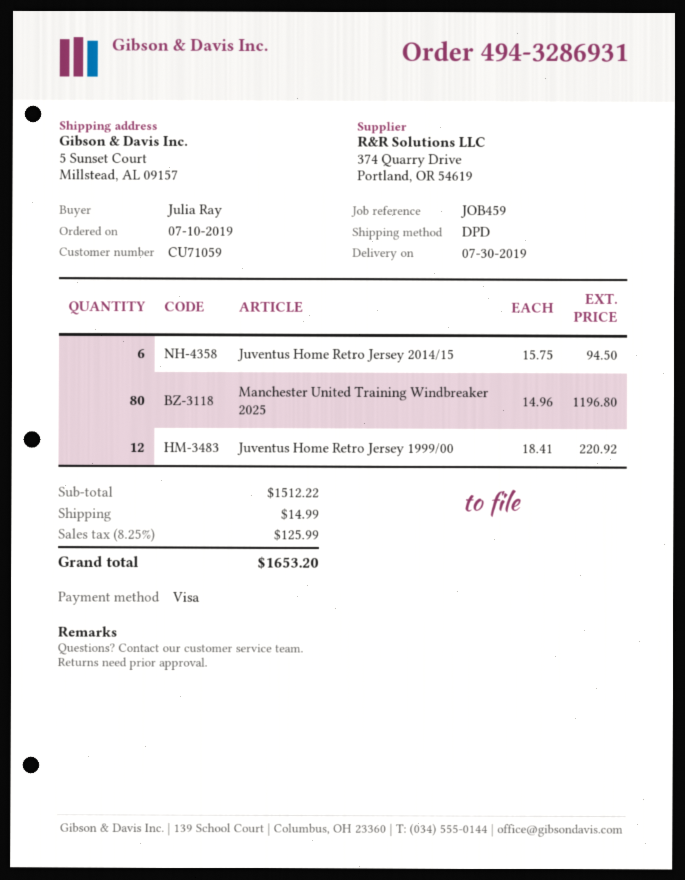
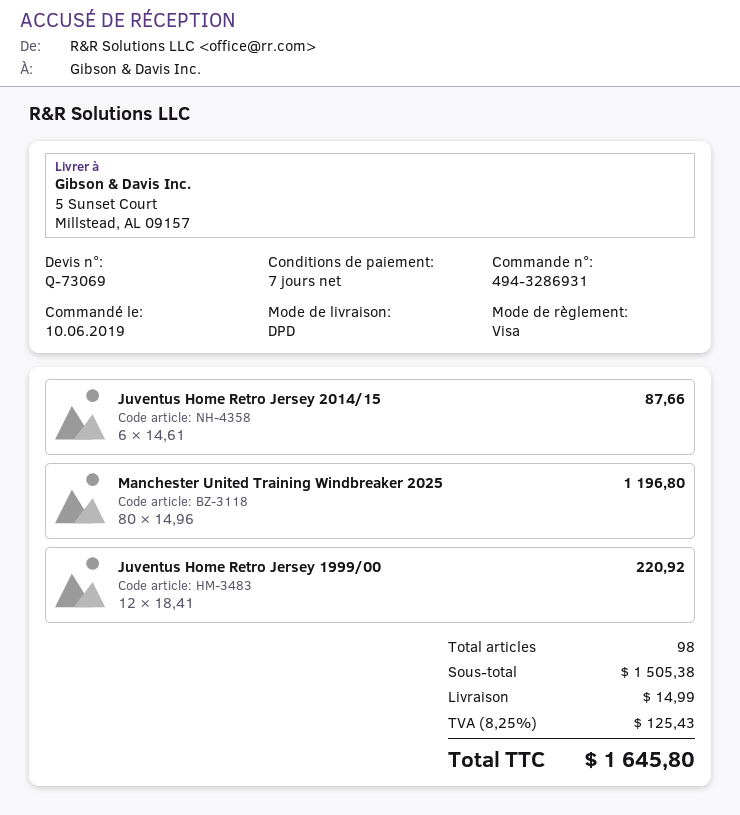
order date: 2019-07-10 -> 2019-06-10
Juventus Home Retro Jersey 2014/15: 6 x 15.75 = 94.50 -> 6 x 14.61 = 87.66
subtotal: 1512.22 -> 1505.38
tax: 8.25% = 125.99 -> 8.25% = 125.43
total: 1653.20 -> 1645.80

